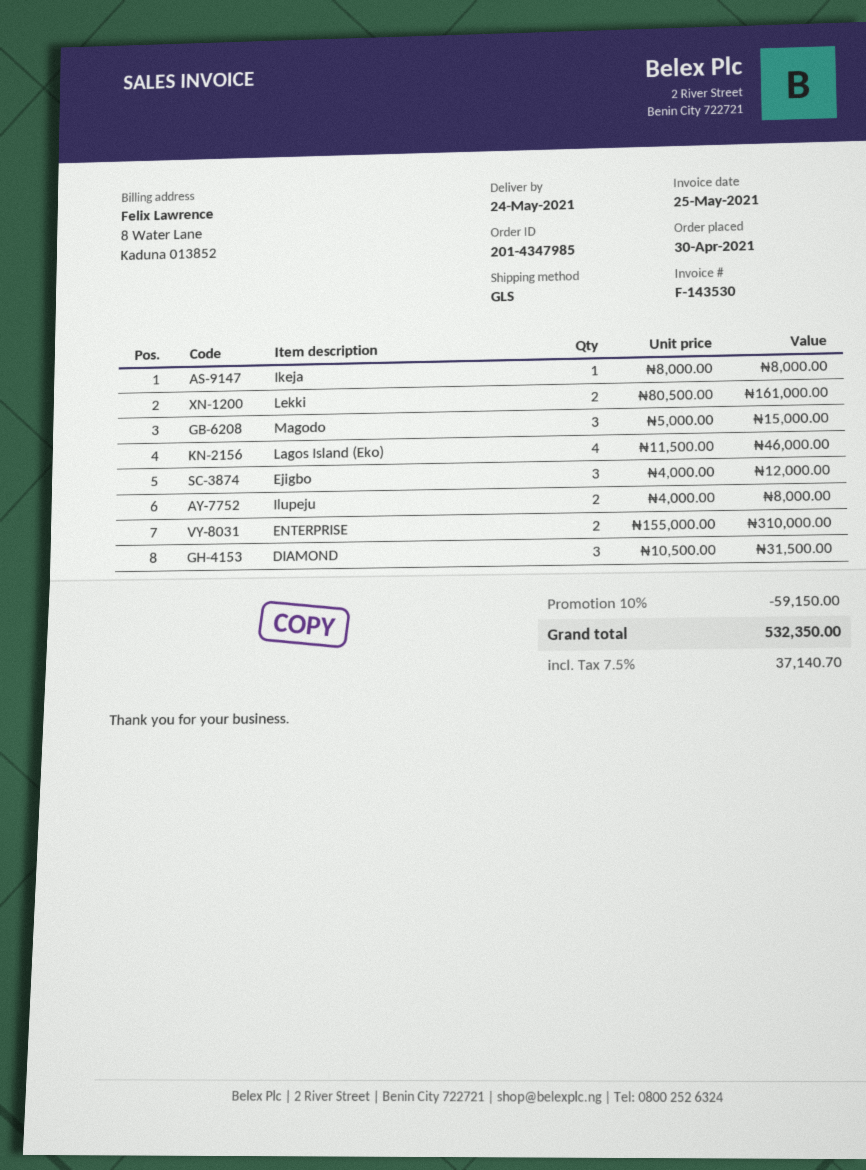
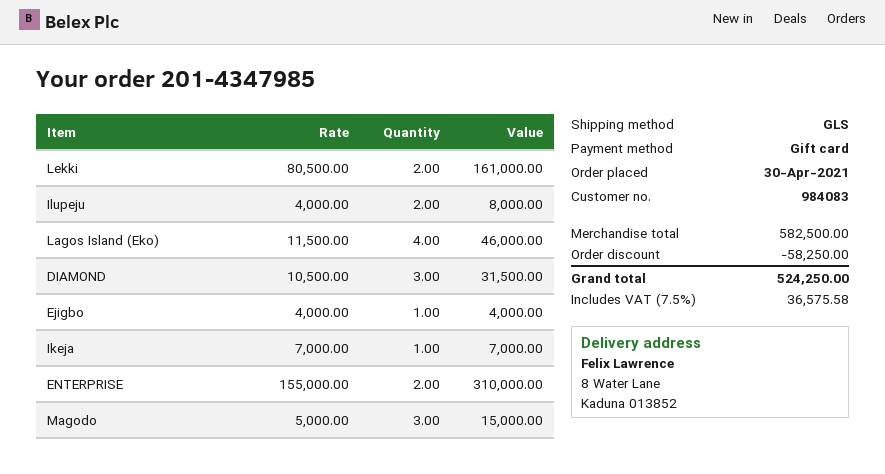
Ikeja: 1 x 8000.00 = 8000.00 -> 1 x 7000.00 = 7000.00
Ejigbo: 3 x 4000.00 = 12000.00 -> 1 x 4000.00 = 4000.00
discount: 59150.00 -> 58250.00
tax: 7.5% = 37140.70 -> 7.5% = 36575.58
total: 532350.00 -> 524250.00

